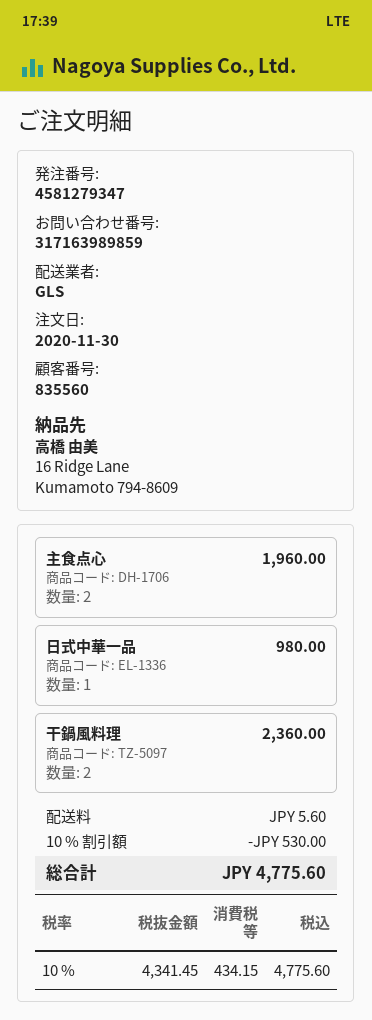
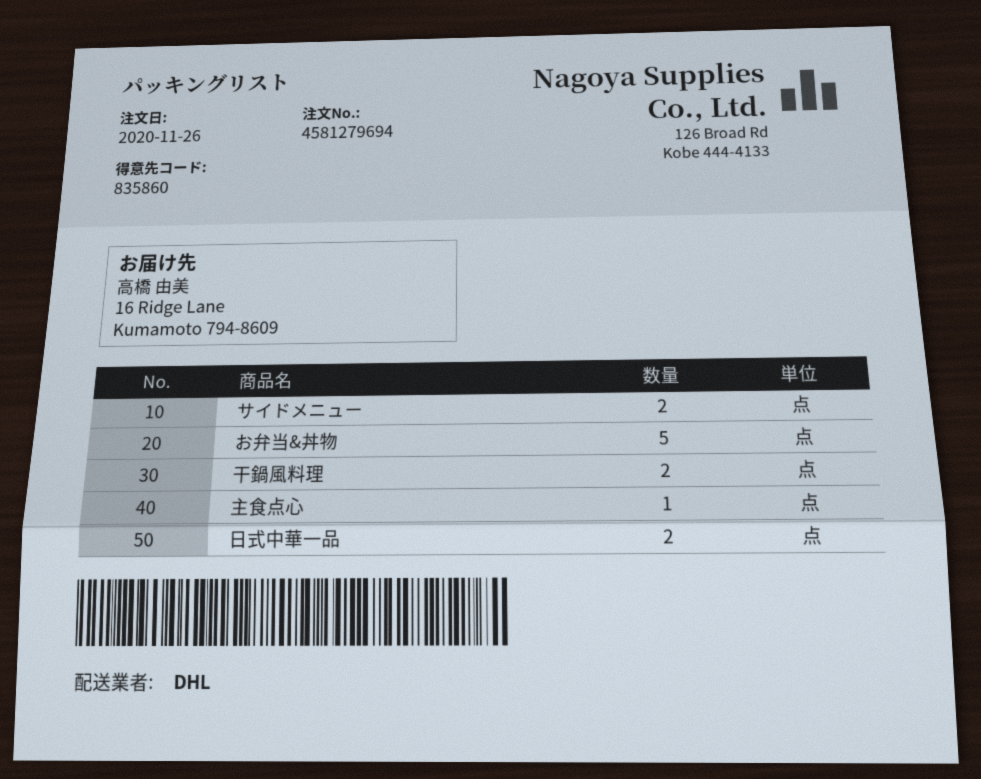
order number: 4581279347 -> 4581279694
order date: 2020-11-30 -> 2020-11-26
customer number: 835560 -> 835860
shipping method: GLS -> DHL
主食点心: 2 -> 1
日式中華一品: 1 -> 2
サイドメニュー: none -> 2
お弁当&丼物: none -> 5

